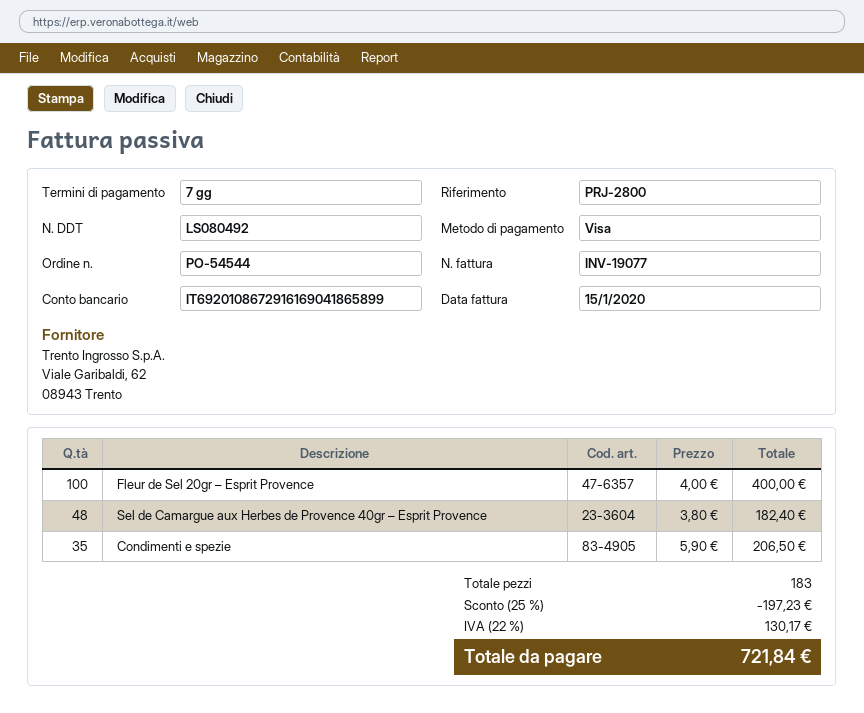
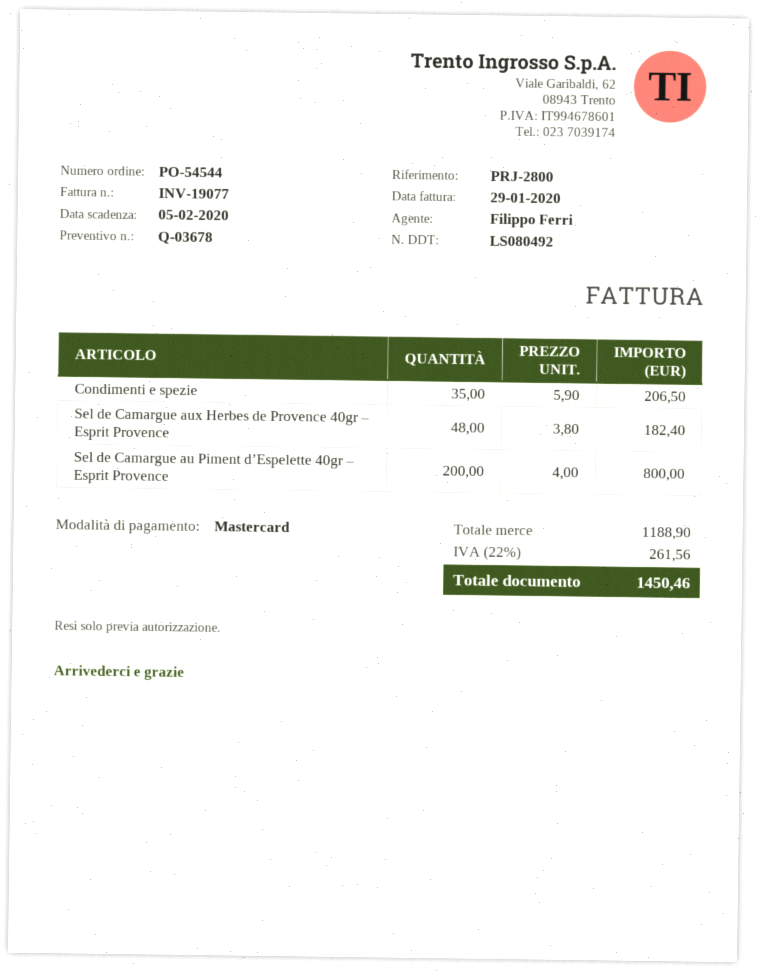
invoice date: 2020-01-15 -> 2020-01-29
payment method: Visa -> Mastercard
Fleur de Sel 20gr – Esprit Provence: 100 x 4.00 = 400.00 -> none
Sel de Camargue au Piment d’Espelette 40gr – Esprit Provence: none -> 200 x 4.00 = 800.00
discount: 25% = 197.23 -> none
tax: 22% = 130.17 -> 22% = 261.56
total: 721.84 -> 1450.46

